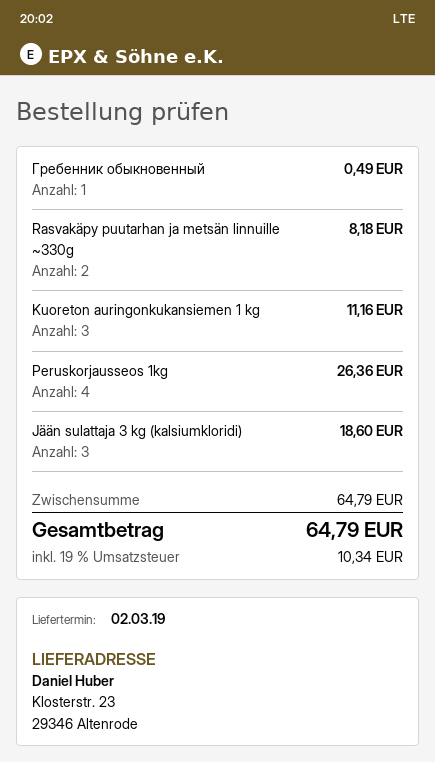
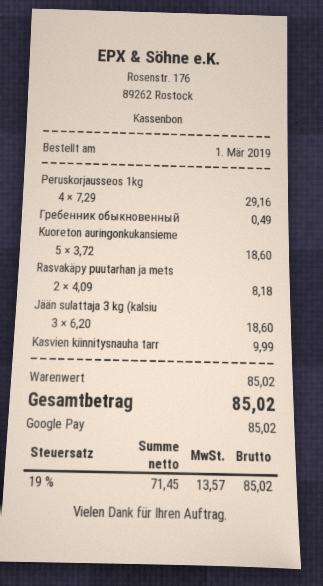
Kuoreton auringonkukansiemen 1 kg: 3 for 11.16 -> 5 for 18.60
Peruskorjausseos 1kg: 4 for 26.36 -> 4 for 29.16
Kasvien kiinnitysnauha tarr: none -> 1 for 9.99
subtotal: 64.79 -> 85.02
tax: 19% = 10.34 -> 19% = 13.57
total: 64.79 -> 85.02

